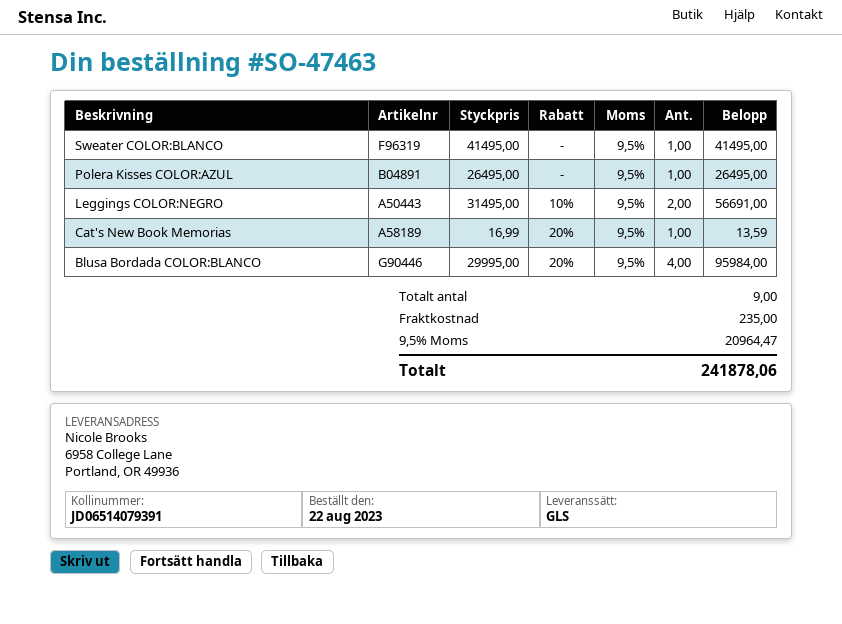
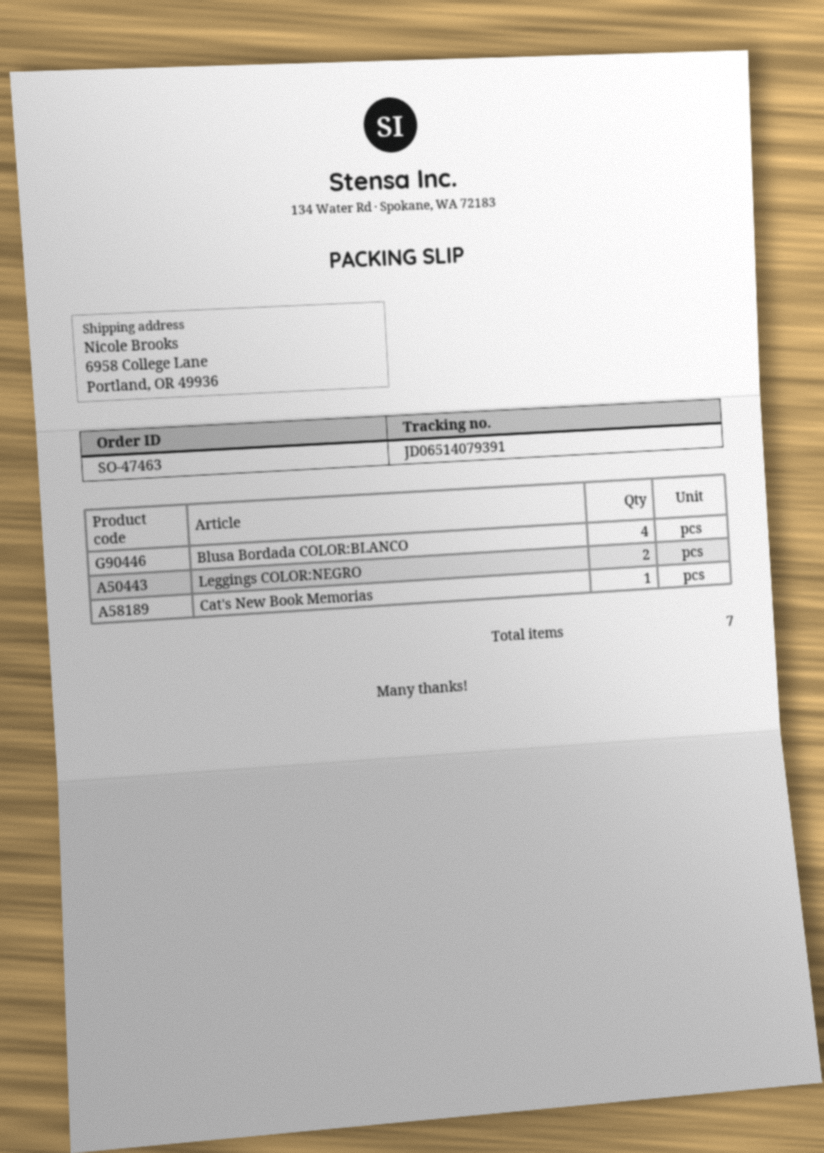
Sweater COLOR:BLANCO: 1 -> none
Polera Kisses COLOR:AZUL: 1 -> none
total quantity: 9 -> 7

